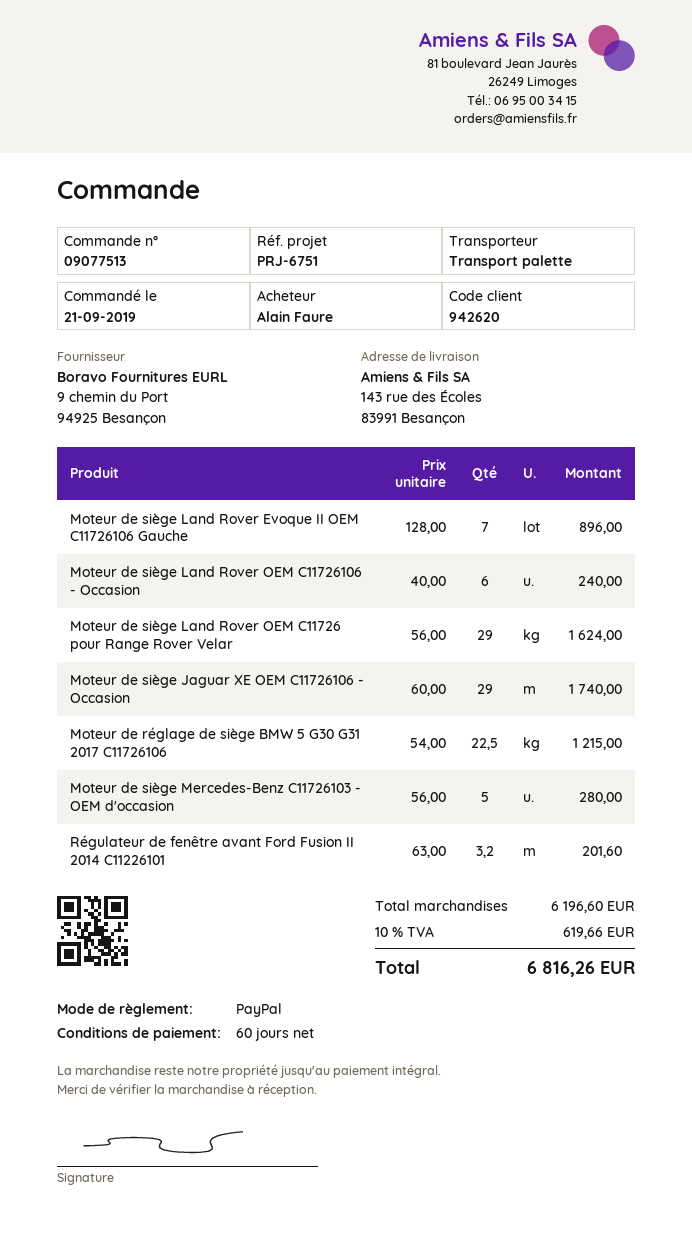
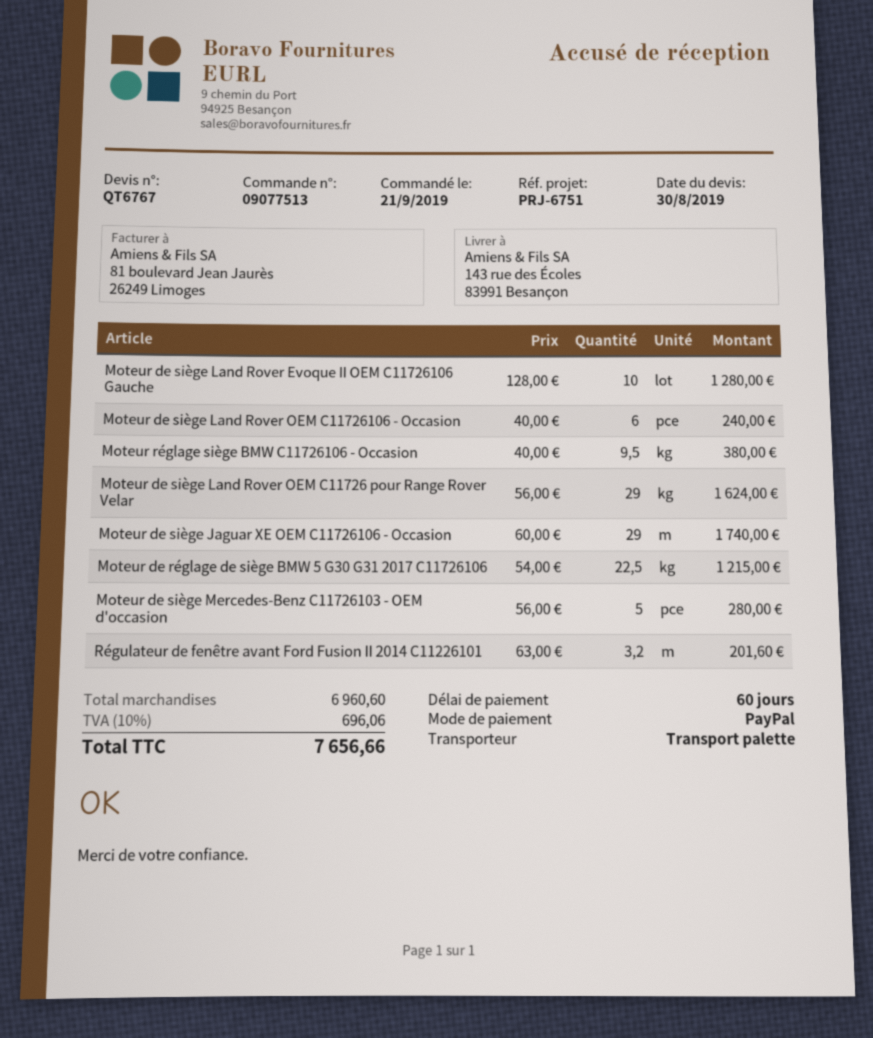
Moteur de siège Land Rover Evoque II OEM C11726106 Gauche: 7 x 128.00 = 896.00 -> 10 x 128.00 = 1280.00
Moteur réglage siège BMW C11726106 - Occasion: none -> 9.5 x 40.00 = 380.00
subtotal: 6196.60 -> 6960.60
tax: 10% = 619.66 -> 10% = 696.06
total: 6816.26 -> 7656.66

